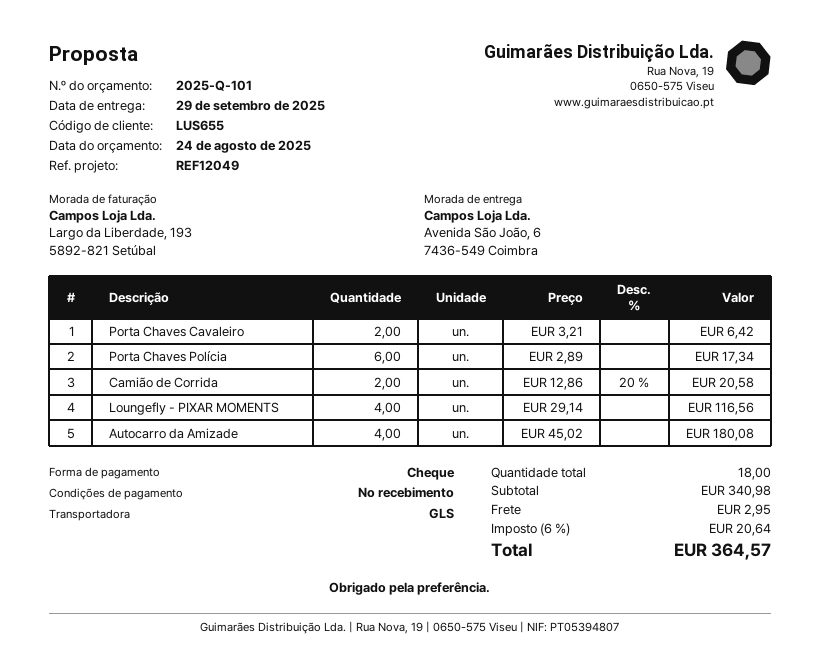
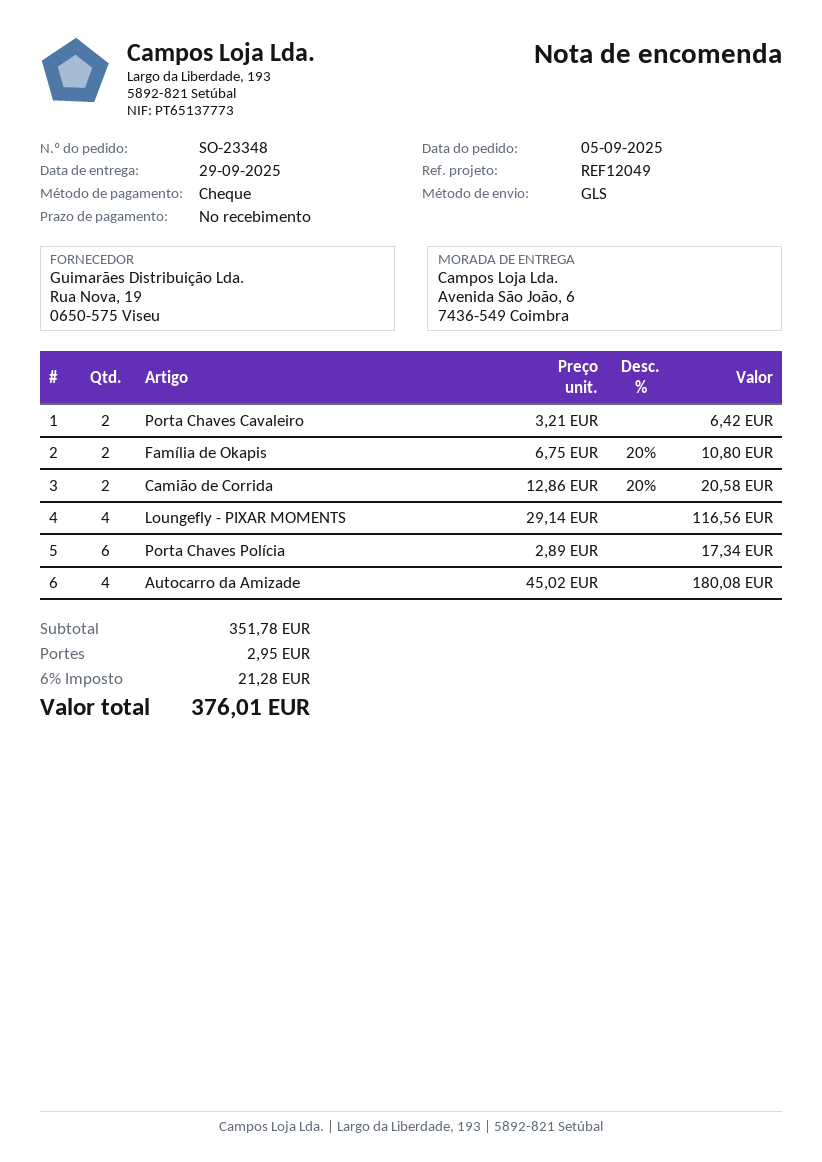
Família de Okapis: none -> 2 x 6.75 - 20% = 10.80
subtotal: 340.98 -> 351.78
tax: 6% = 20.64 -> 6% = 21.28
total: 364.57 -> 376.01

